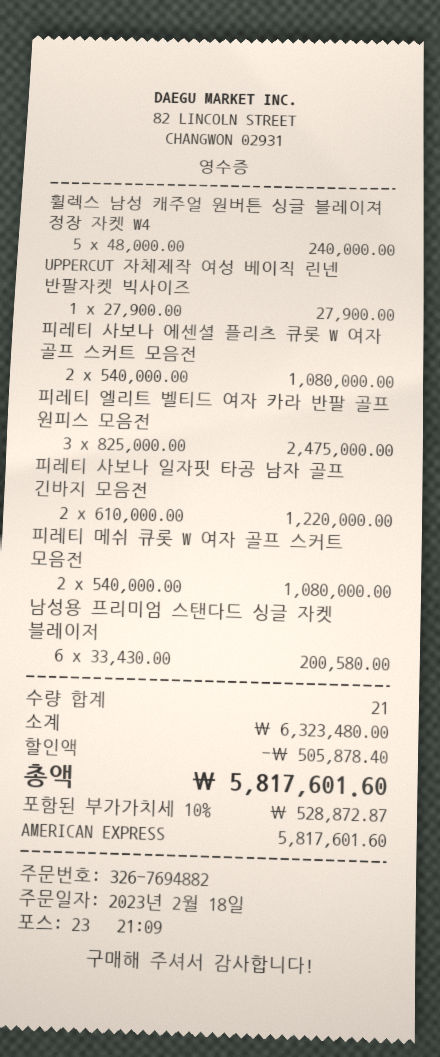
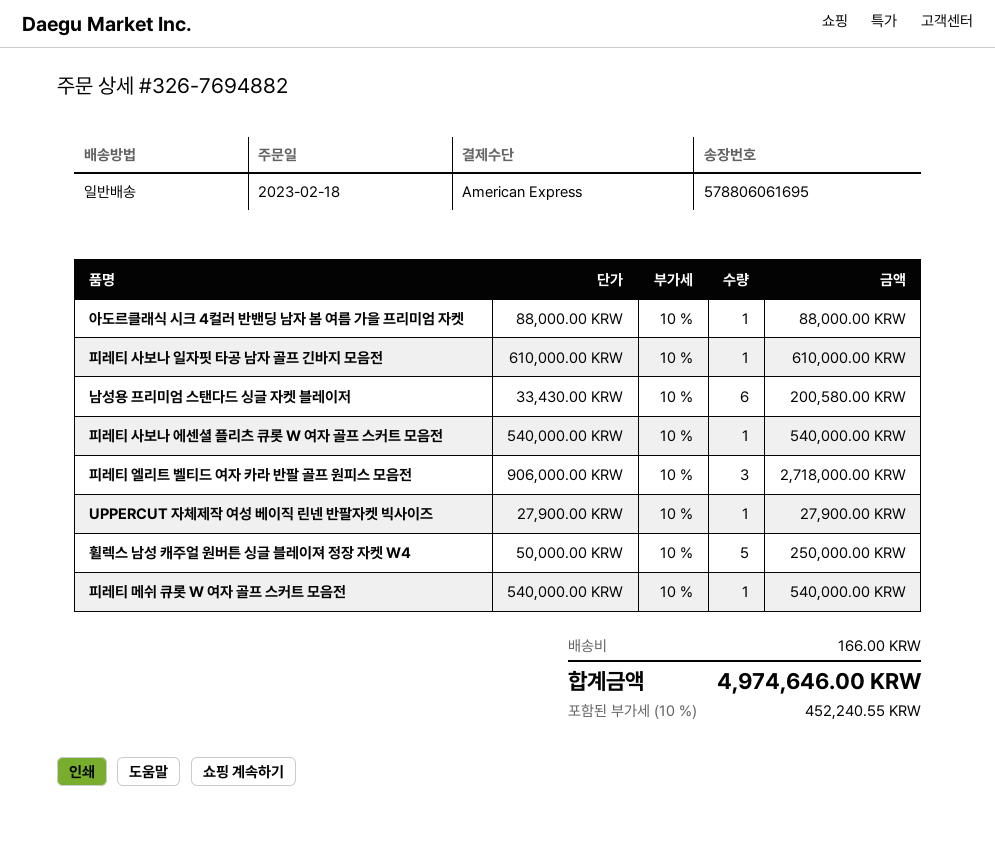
휠렉스 남성 캐주얼 원버튼 싱글 블레이져 정장 자켓 W4: 5 x 48000.00 = 240000.00 -> 5 x 50000.00 = 250000.00
피레티 사보나 에센셜 플리츠 큐롯 W 여자 골프 스커트 모음전: 2 x 540000.00 = 1080000.00 -> 1 x 540000.00 = 540000.00
피레티 엘리트 벨티드 여자 카라 반팔 골프 원피스 모음전: 3 x 825000.00 = 2475000.00 -> 3 x 906000.00 = 2718000.00
피레티 사보나 일자핏 타공 남자 골프 긴바지 모음전: 2 x 610000.00 = 1220000.00 -> 1 x 610000.00 = 610000.00
피레티 메쉬 큐롯 W 여자 골프 스커트 모음전: 2 x 540000.00 = 1080000.00 -> 1 x 540000.00 = 540000.00
아도르클래식 시크 4컬러 반밴딩 남자 봄 여름 가을 프리미엄 자켓: none -> 1 x 88000.00 = 88000.00
discount: 505878.40 -> none
shipping: none -> 166.00
tax: 10% = 528872.87 -> 10% = 452240.55
total: 5817601.60 -> 4974646.00

